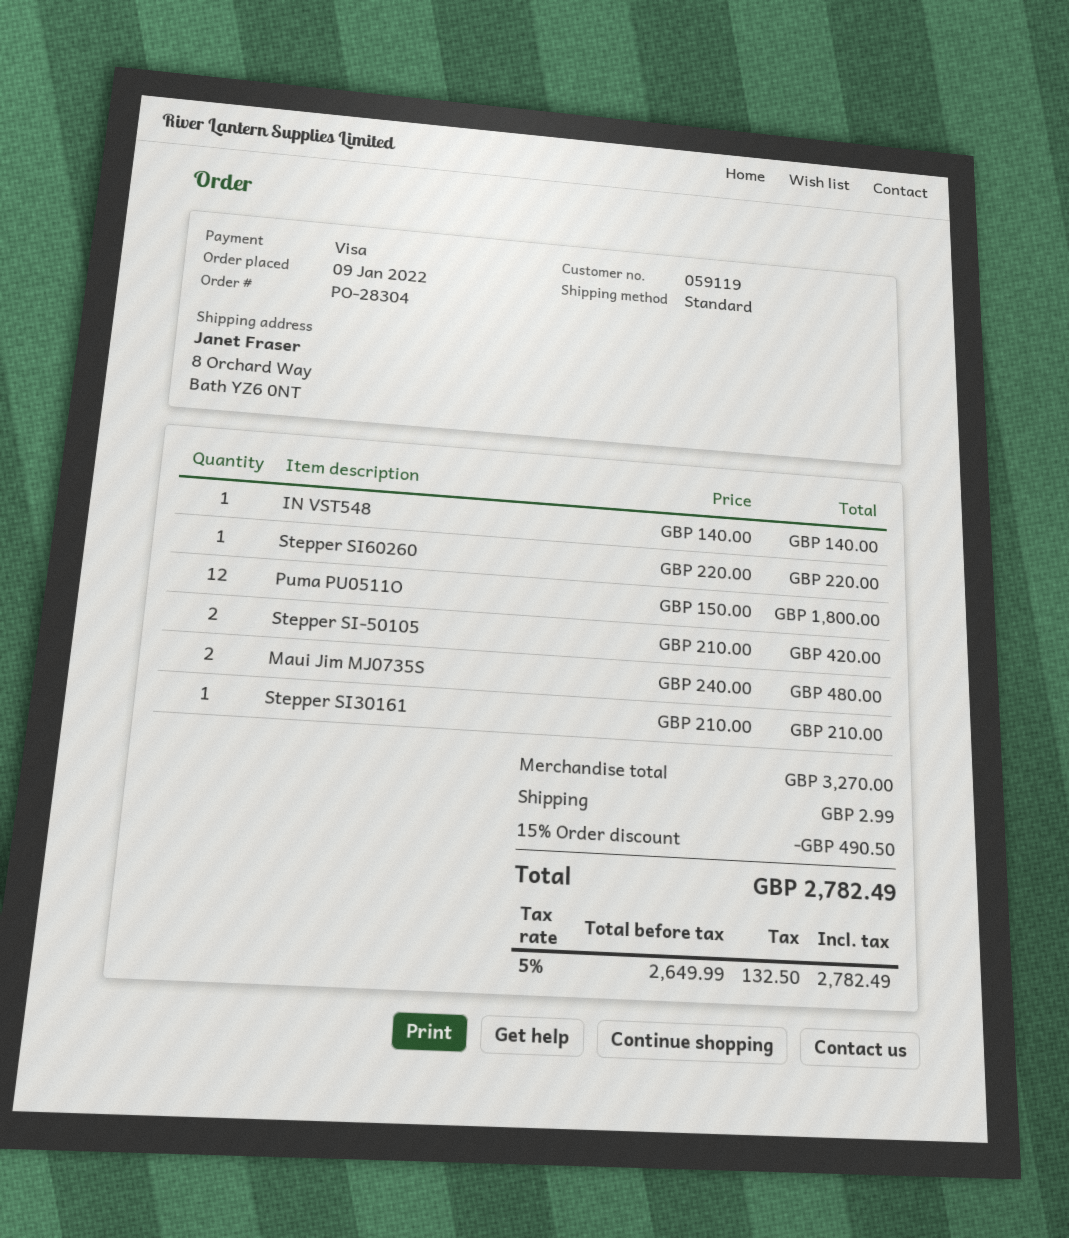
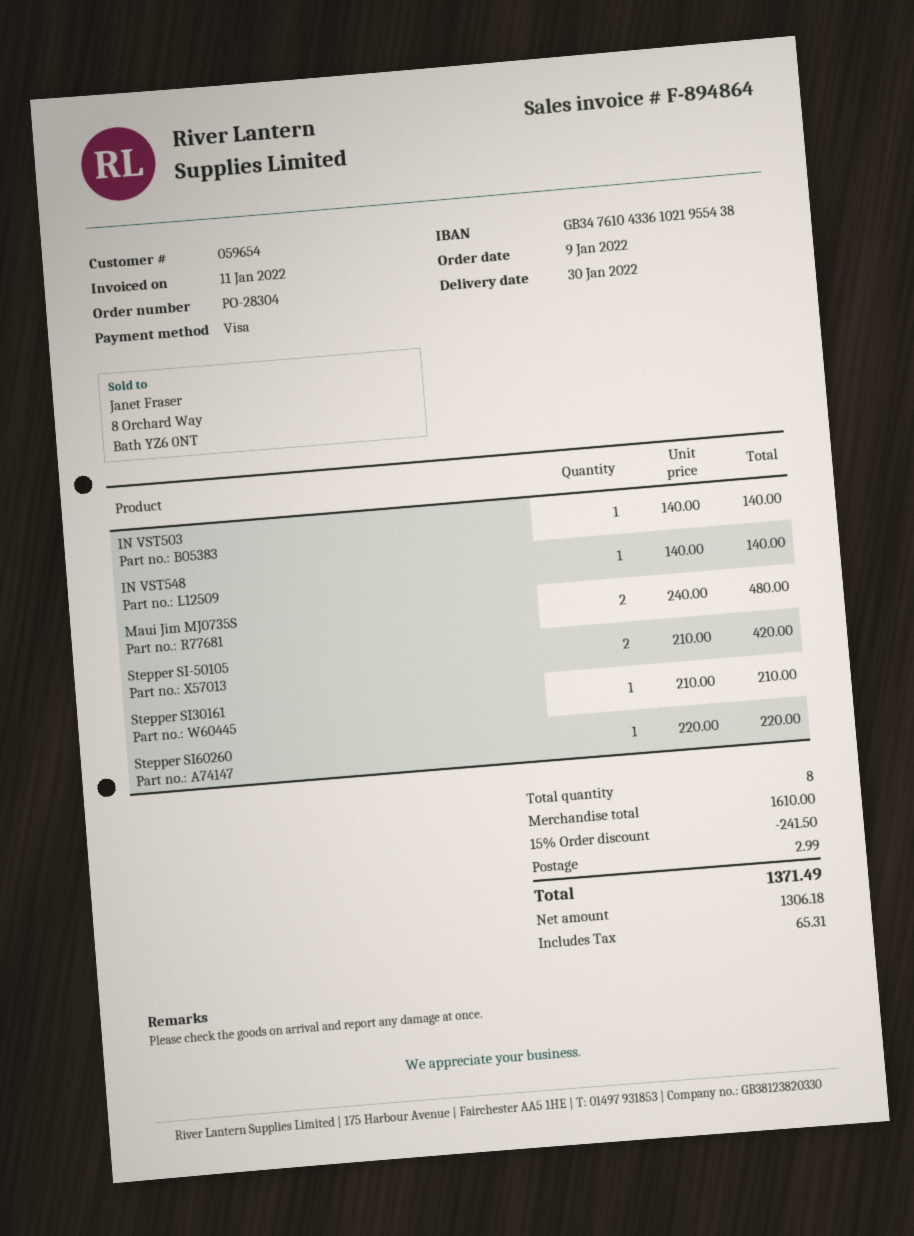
customer number: 059119 -> 059654
Puma PU0511O: 12 x 150.00 = 1800.00 -> none
IN VST503: none -> 1 x 140.00 = 140.00
subtotal: 3270.00 -> 1610.00
discount: 15% = 490.50 -> 15% = 241.50
net: 2649.99 -> 1306.18
tax: 132.50 -> 65.31
total: 2782.49 -> 1371.49

